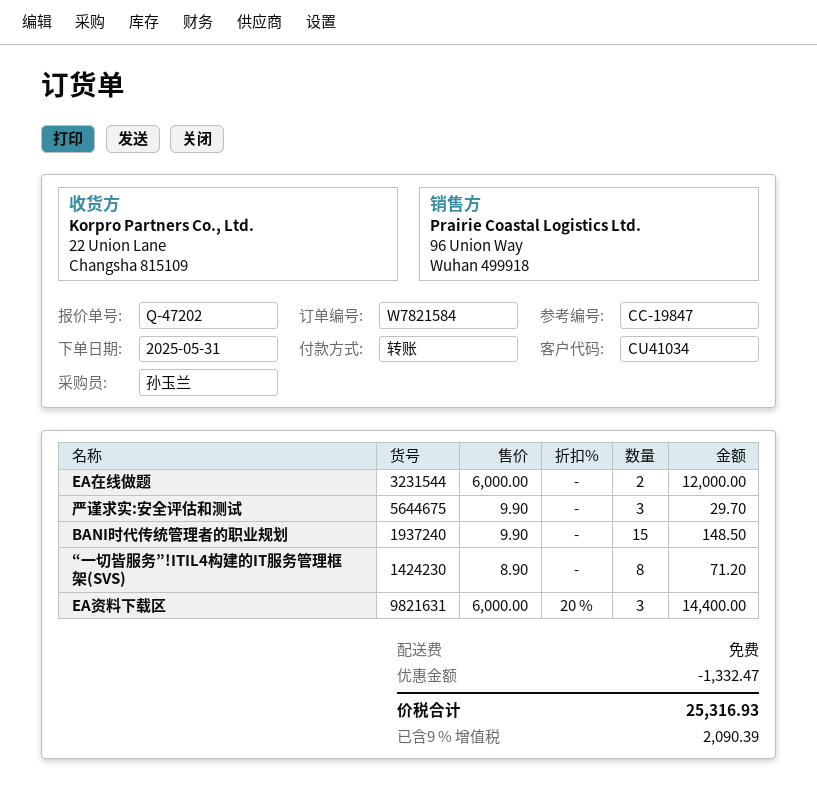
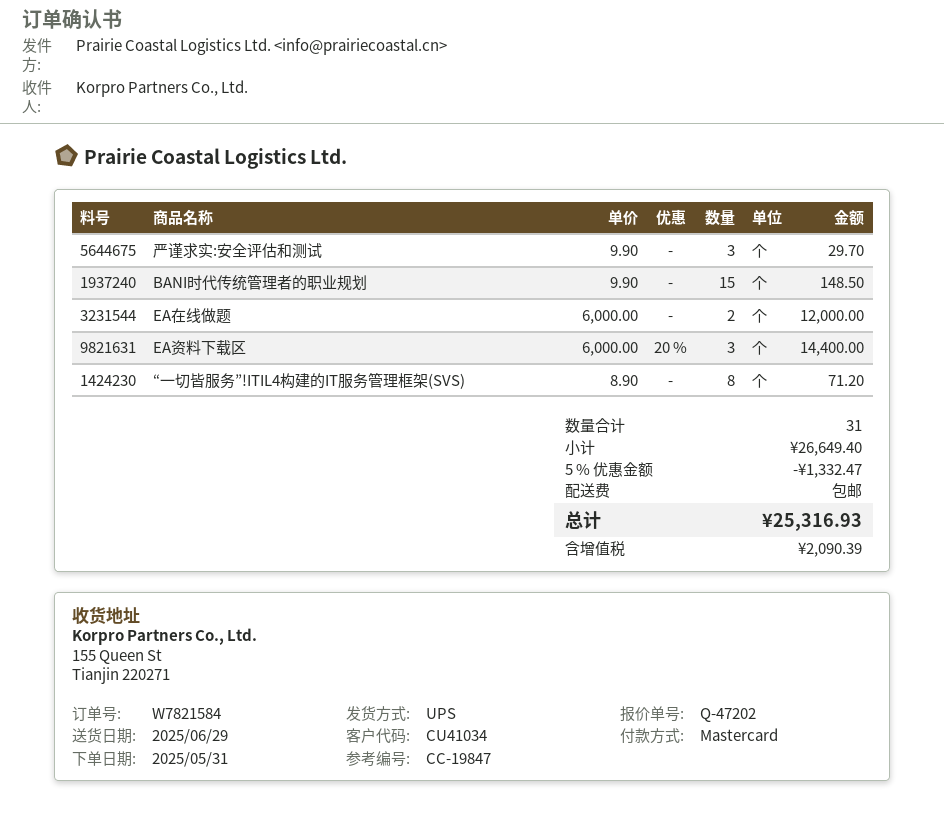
payment method: bank transfer -> Mastercard
ship to: 22 Union Lane, Changsha 815109 -> 155 Queen St, Tianjin 220271

